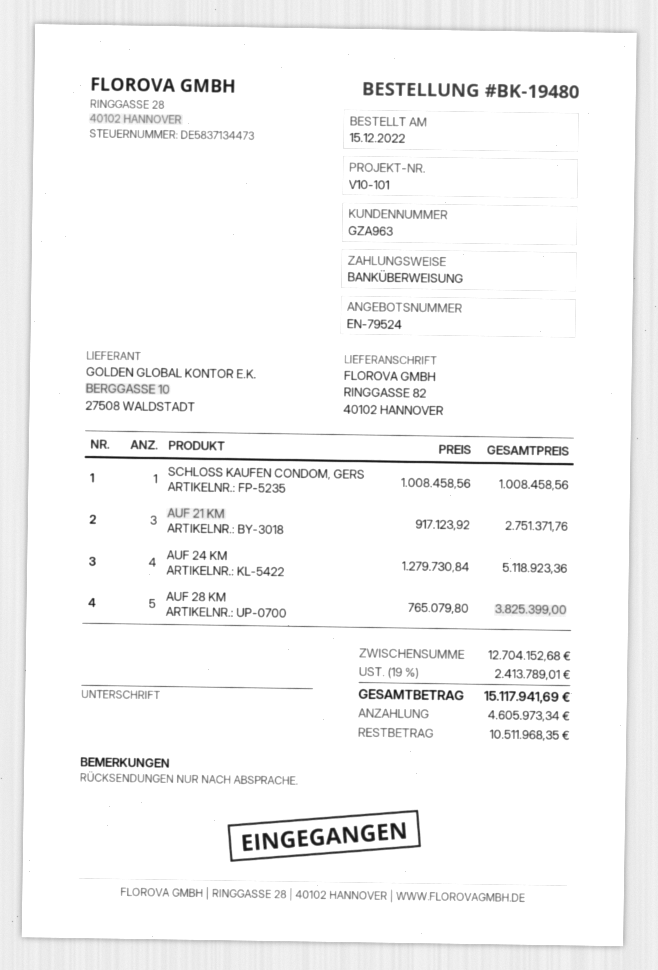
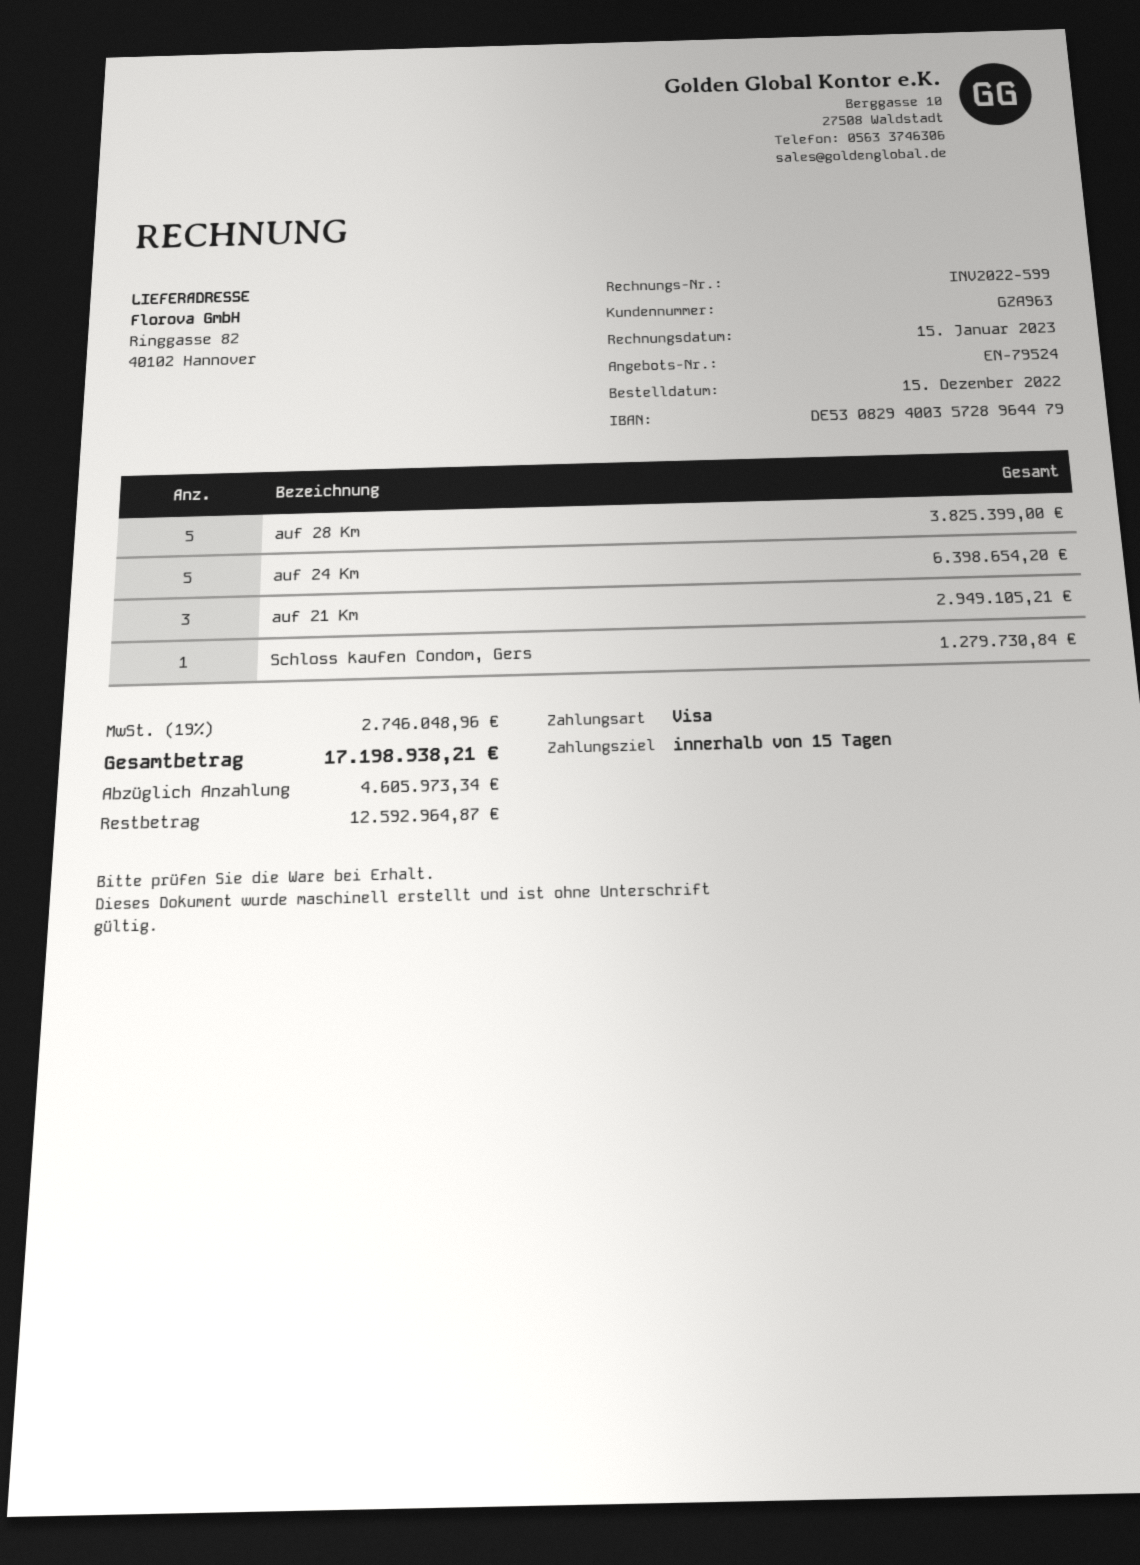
payment method: bank transfer -> Visa
SCHLOSS KAUFEN CONDOM, GERS: 1 for 1008458.56 -> 1 for 1279730.84
AUF 21 KM: 3 for 2751371.76 -> 3 for 2949105.21
AUF 24 KM: 4 for 5118923.36 -> 5 for 6398654.20
tax: 19% = 2413789.01 -> 19% = 2746048.96
total: 15117941.69 -> 17198938.21
balance: 10511968.35 -> 12592964.87

